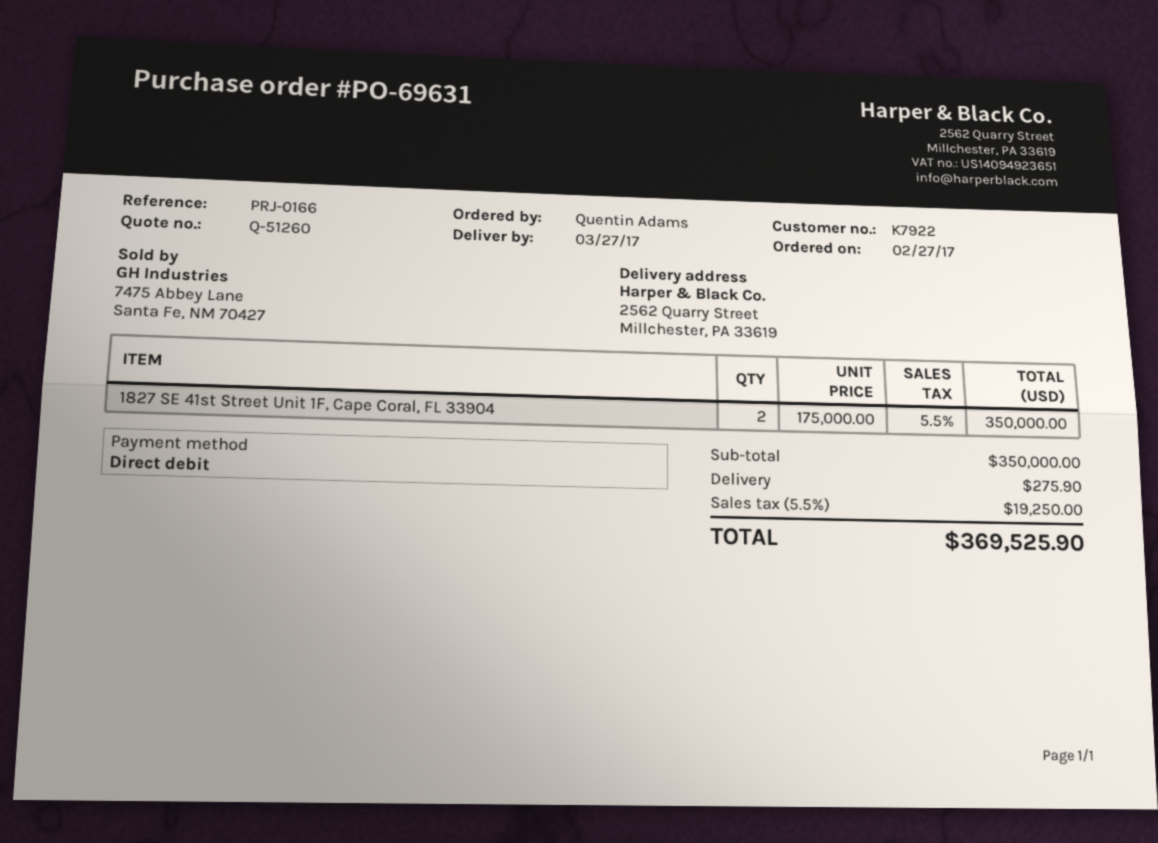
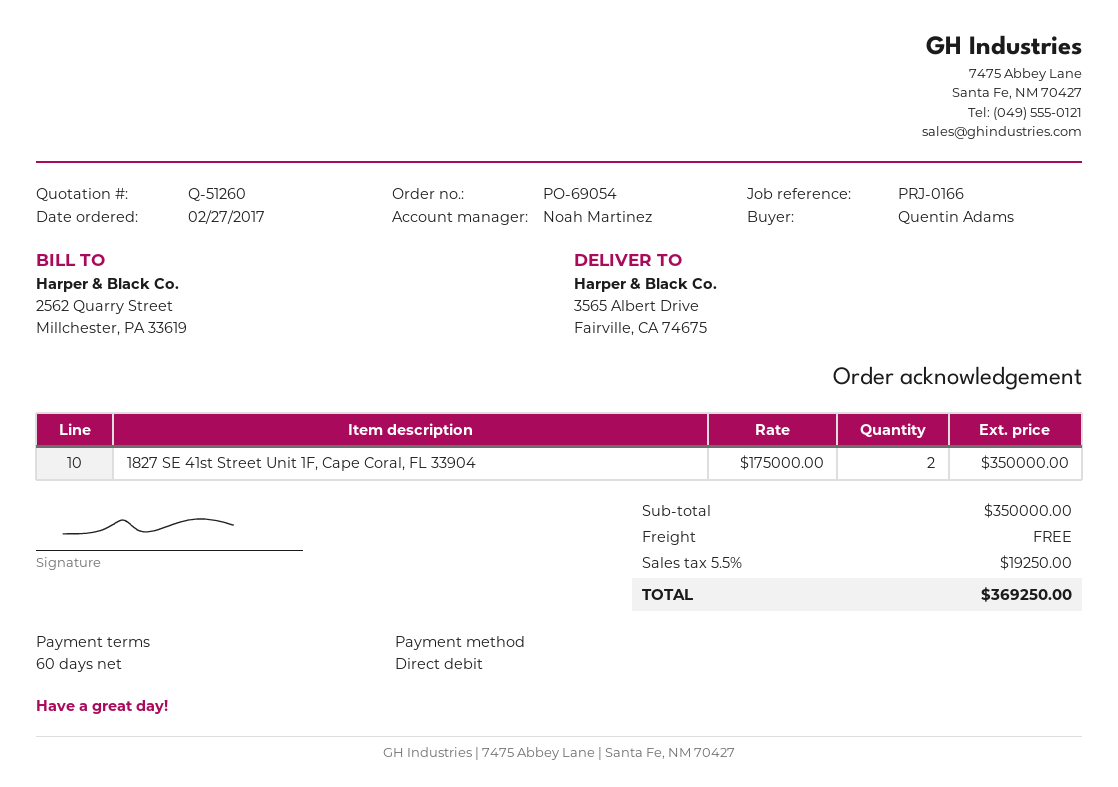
order number: PO-69631 -> PO-69054
ship to: 2562 Quarry Street, Millchester, PA 33619 -> 3565 Albert Drive, Fairville, CA 74675
shipping: 275.90 -> 0.00
total: 369525.90 -> 369250.00

